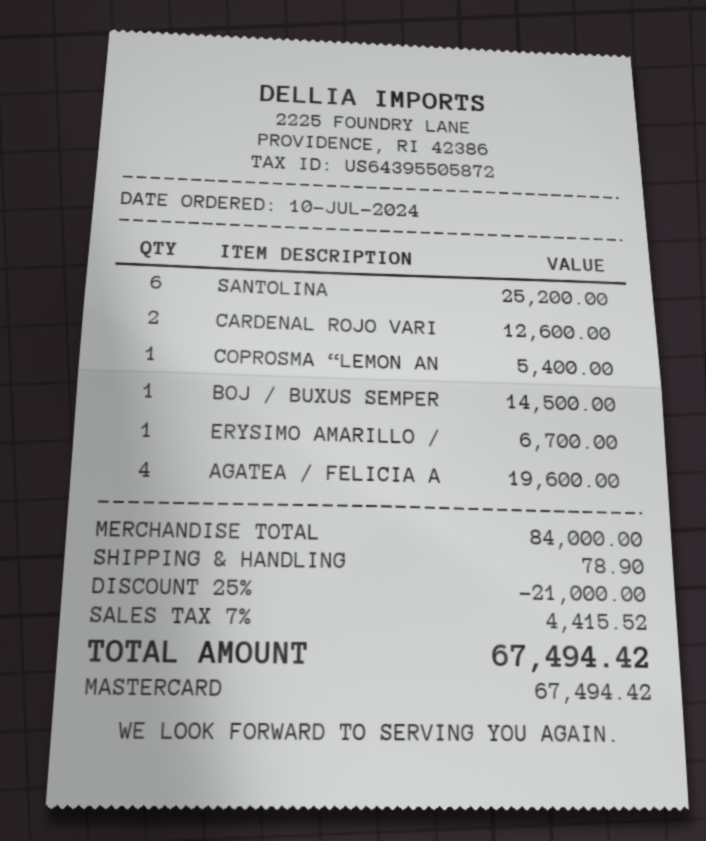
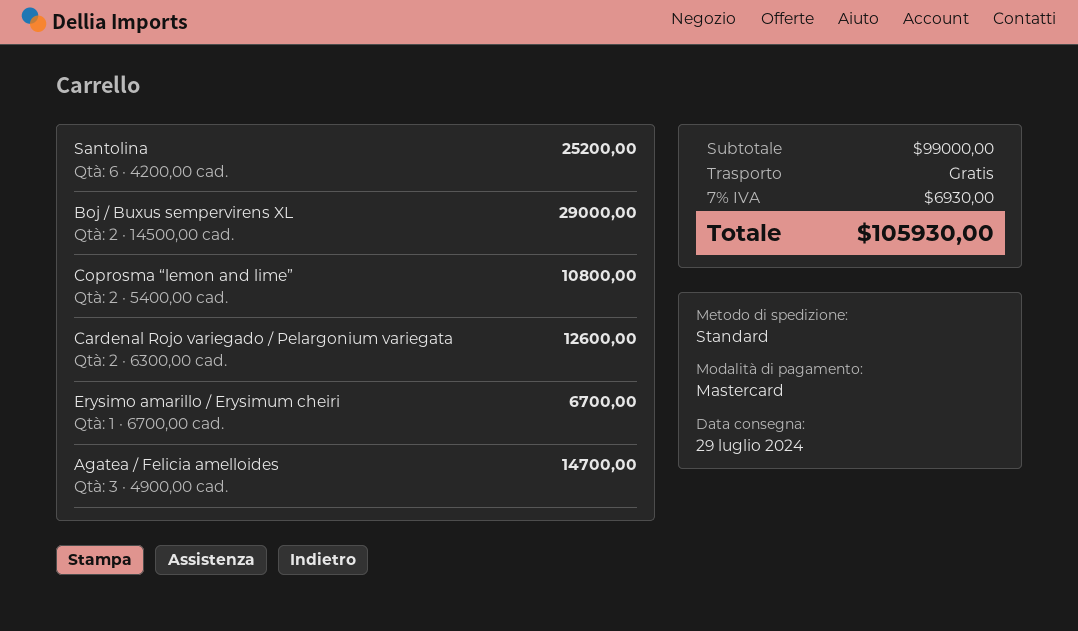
COPROSMA “LEMON AN: 1 for 5400.00 -> 2 for 10800.00
BOJ / BUXUS SEMPER: 1 for 14500.00 -> 2 for 29000.00
AGATEA / FELICIA A: 4 for 19600.00 -> 3 for 14700.00
subtotal: 84000.00 -> 99000.00
discount: 25% = 21000.00 -> none
shipping: 78.90 -> 0.00
tax: 7% = 4415.52 -> 7% = 6930.00
total: 67494.42 -> 105930.00

